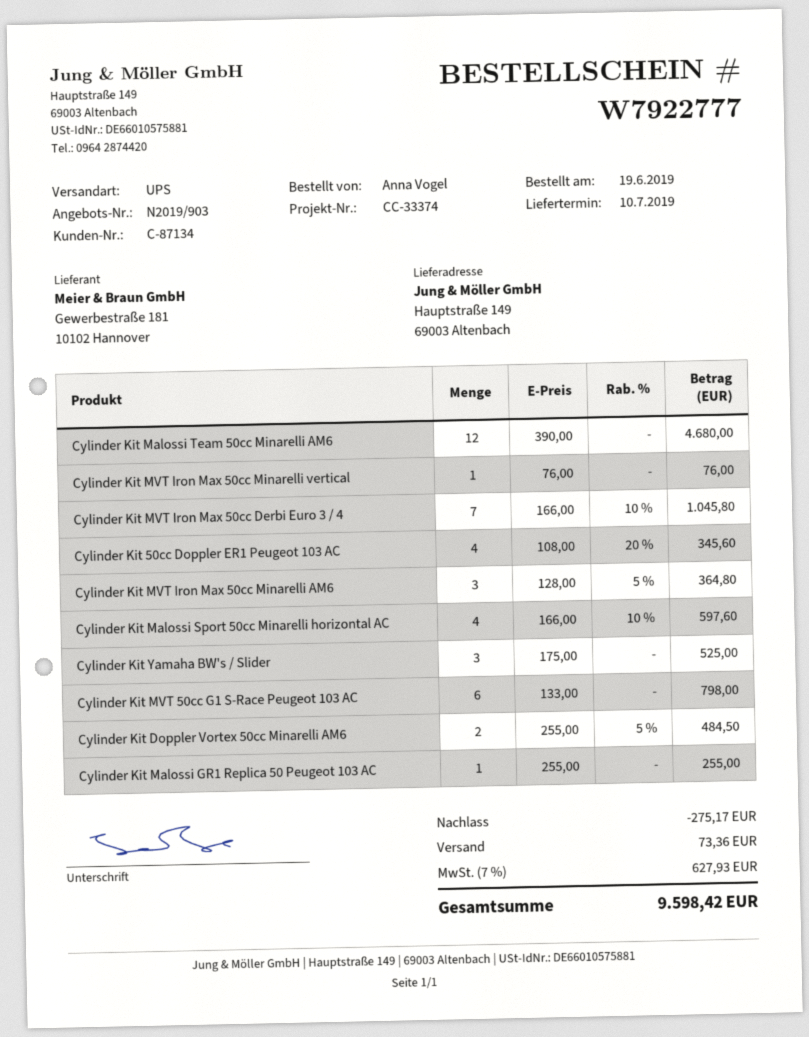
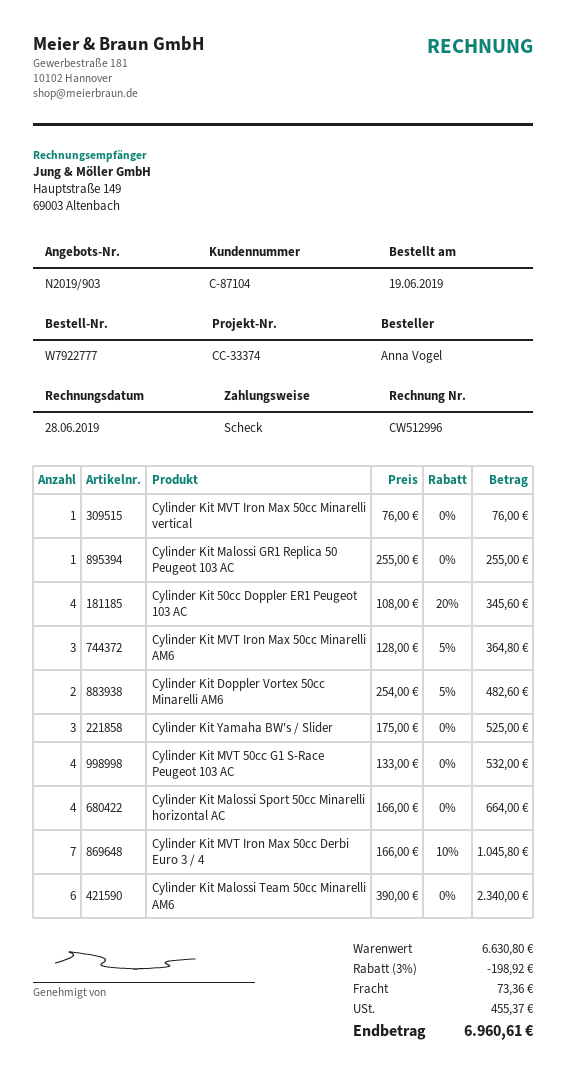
customer number: C-87134 -> C-87104
Cylinder Kit Malossi Team 50cc Minarelli AM6: 12 x 390.00 = 4680.00 -> 6 x 390.00 = 2340.00
Cylinder Kit Malossi Sport 50cc Minarelli horizontal AC: 4 x 166.00 - 10% = 597.60 -> 4 x 166.00 = 664.00
Cylinder Kit MVT 50cc G1 S-Race Peugeot 103 AC: 6 x 133.00 = 798.00 -> 4 x 133.00 = 532.00
Cylinder Kit Doppler Vortex 50cc Minarelli AM6: 2 x 255.00 - 5% = 484.50 -> 2 x 254.00 - 5% = 482.60
discount: 275.17 -> 198.92
tax: 627.93 -> 455.37
total: 9598.42 -> 6960.61

